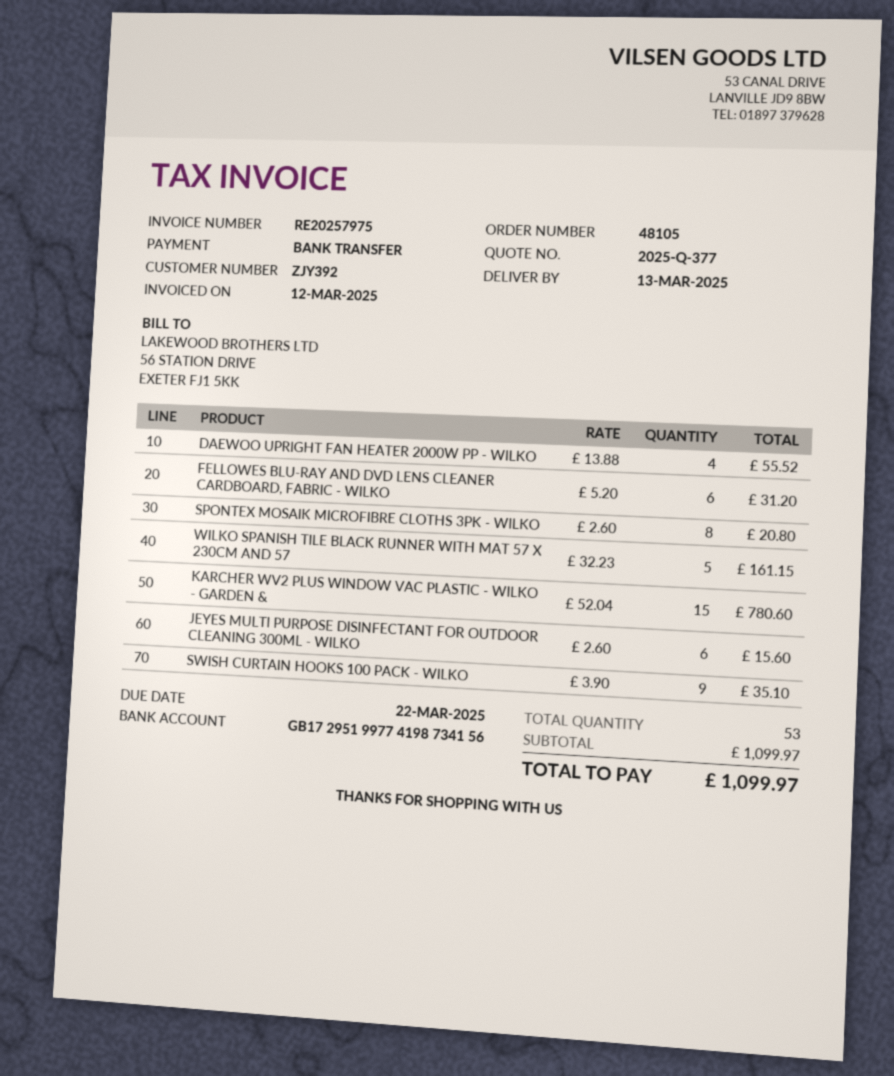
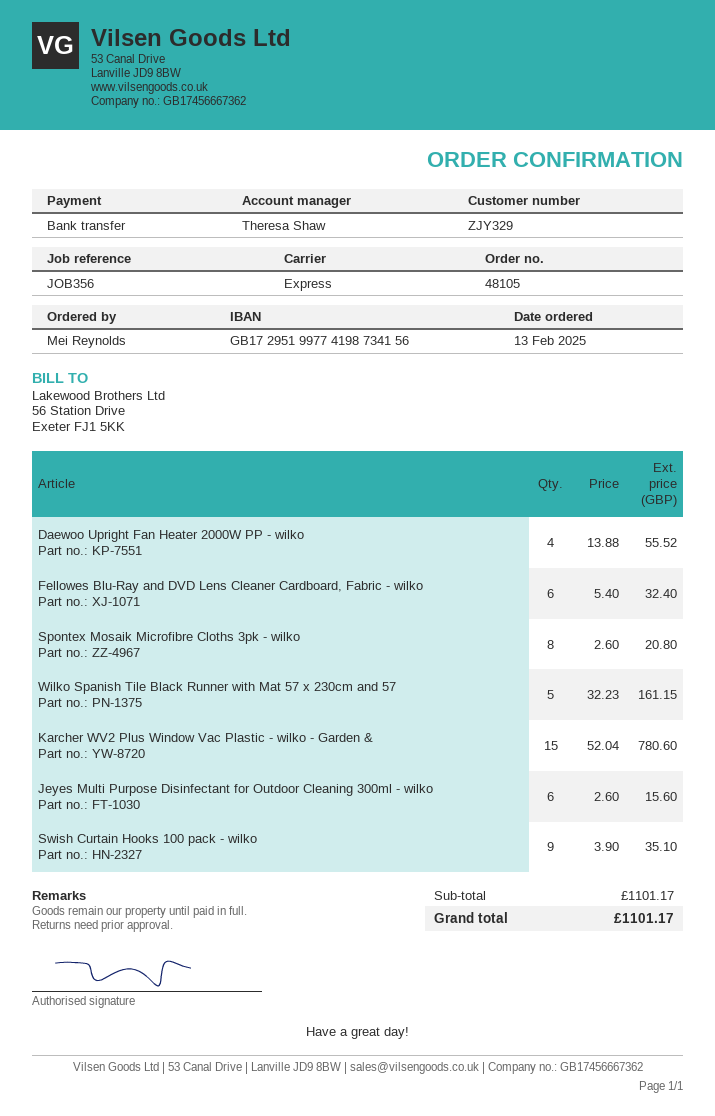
customer number: ZJY392 -> ZJY329
FELLOWES BLU-RAY AND DVD LENS CLEANER CARDBOARD, FABRIC - WILKO: 6 x 5.20 = 31.20 -> 6 x 5.40 = 32.40
subtotal: 1099.97 -> 1101.17
total: 1099.97 -> 1101.17

